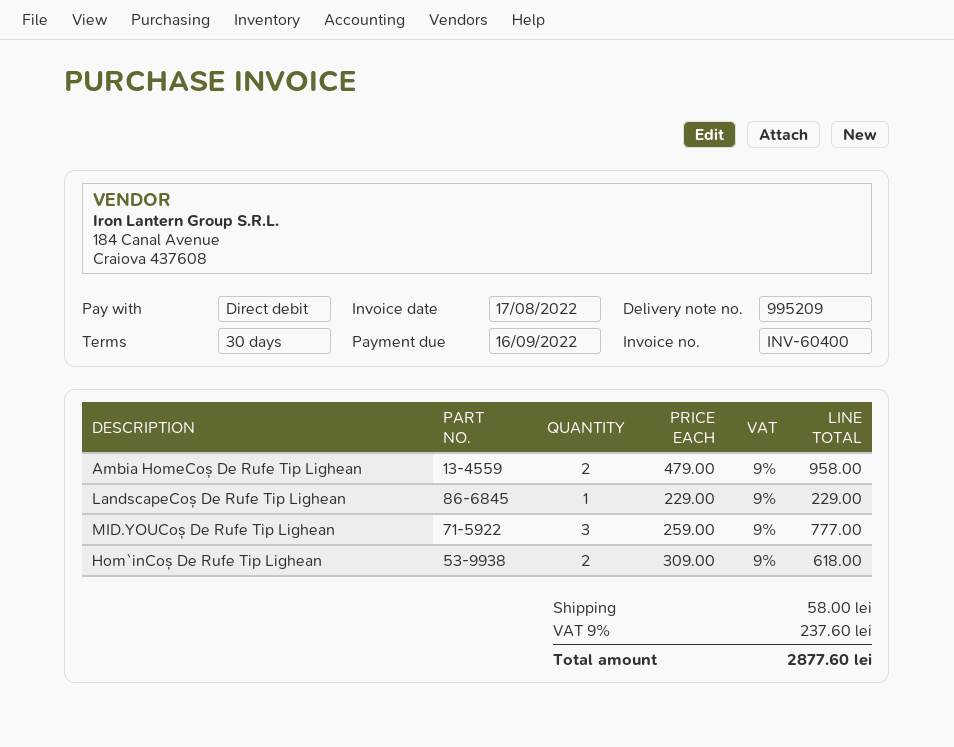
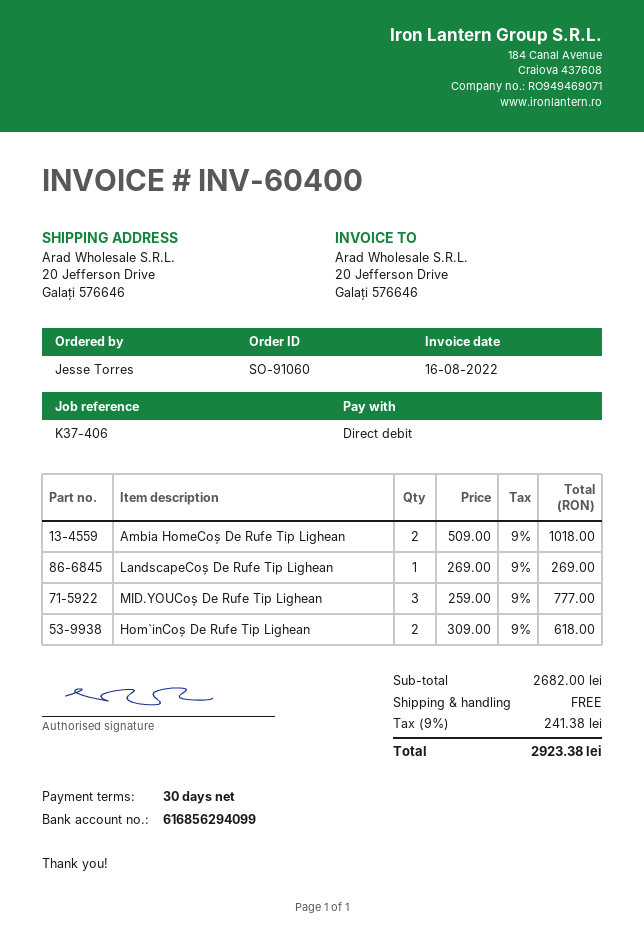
invoice date: 2022-08-17 -> 2022-08-16
Ambia HomeCoș De Rufe Tip Lighean: 2 x 479.00 = 958.00 -> 2 x 509.00 = 1018.00
LandscapeCoș De Rufe Tip Lighean: 1 x 229.00 = 229.00 -> 1 x 269.00 = 269.00
shipping: 58.00 -> 0.00
tax: 9% = 237.60 -> 9% = 241.38
total: 2877.60 -> 2923.38

